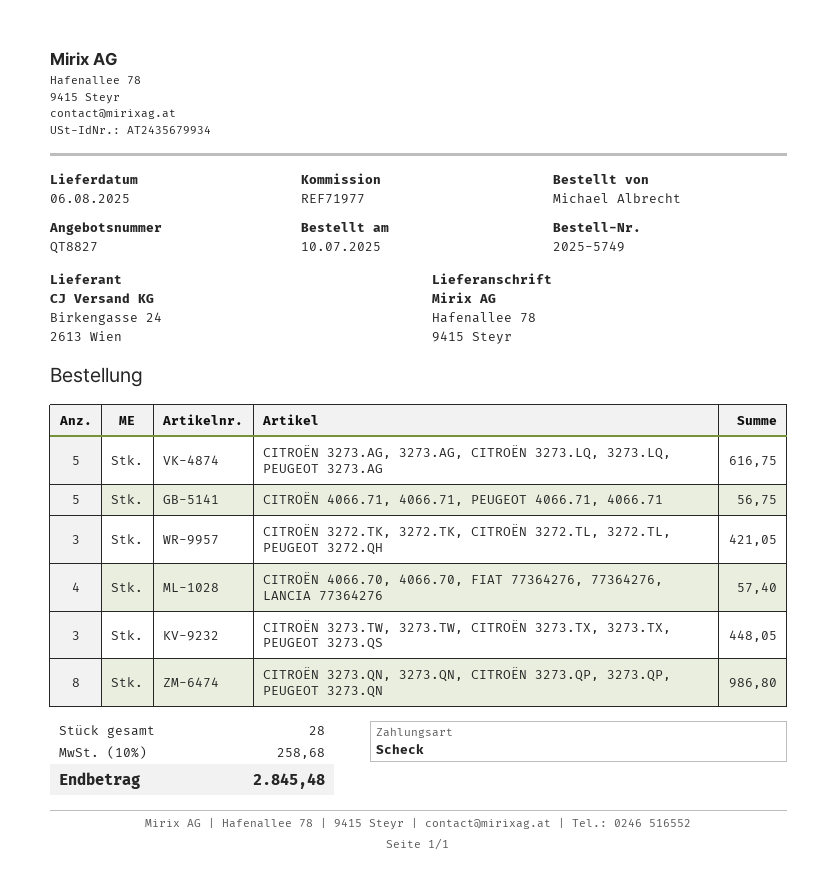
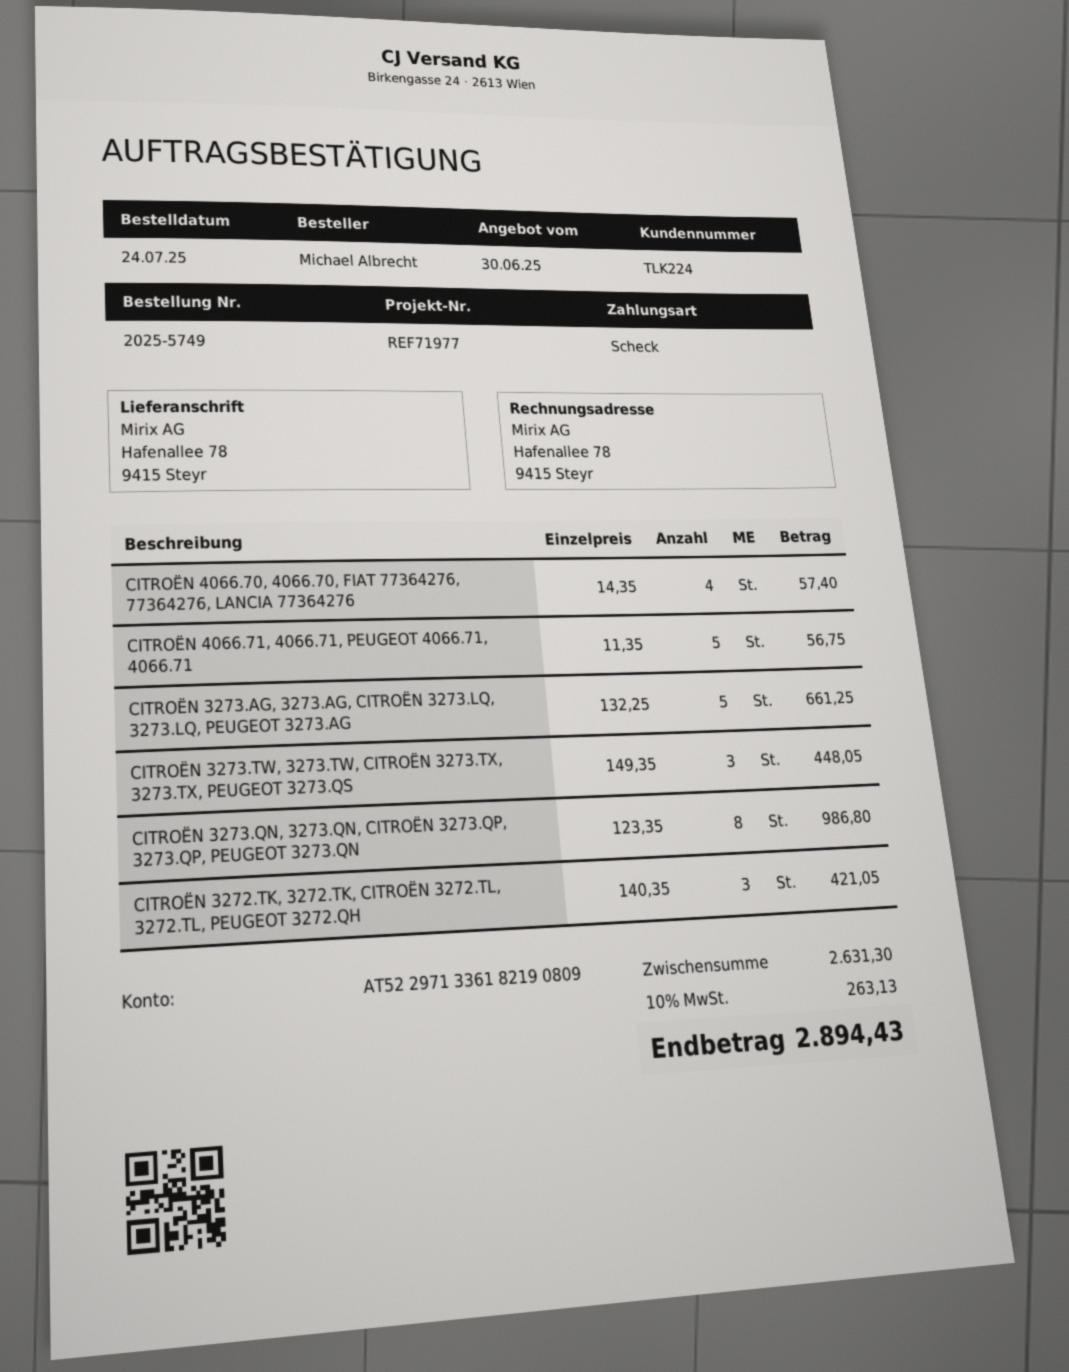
order date: 2025-07-10 -> 2025-07-24
CITROËN 3273.AG, 3273.AG, CITROËN 3273.LQ, 3273.LQ, PEUGEOT 3273.AG: 5 for 616.75 -> 5 for 661.25
tax: 10% = 258.68 -> 10% = 263.13
total: 2845.48 -> 2894.43

